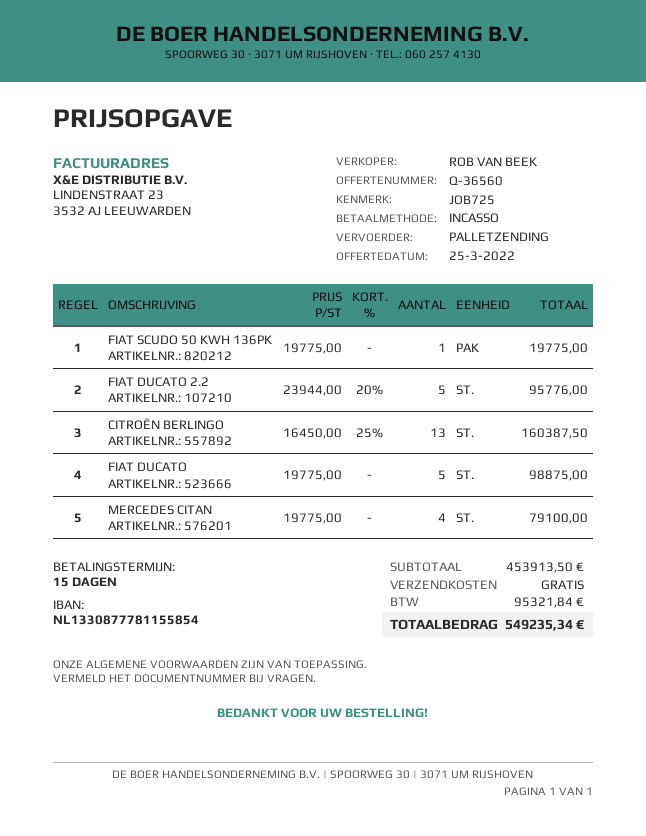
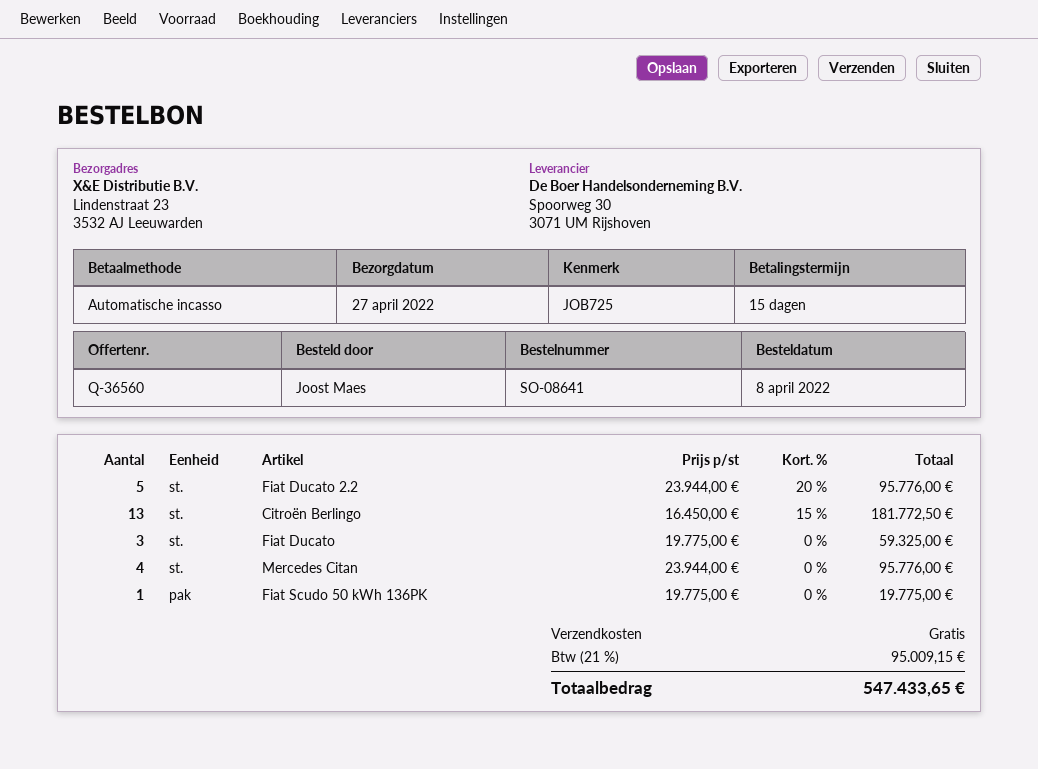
CITROËN BERLINGO: 13 x 16450.00 - 25% = 160387.50 -> 13 x 16450.00 - 15% = 181772.50
FIAT DUCATO: 5 x 19775.00 = 98875.00 -> 3 x 19775.00 = 59325.00
MERCEDES CITAN: 4 x 19775.00 = 79100.00 -> 4 x 23944.00 = 95776.00
tax: 95321.84 -> 95009.15
total: 549235.34 -> 547433.65

